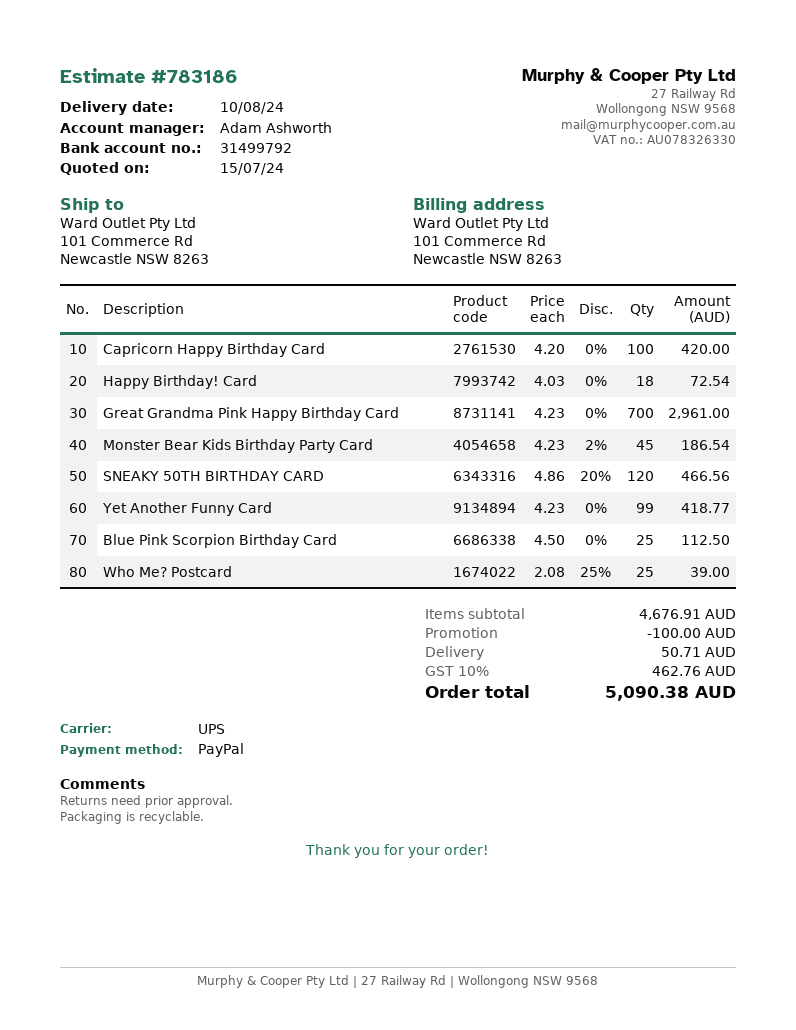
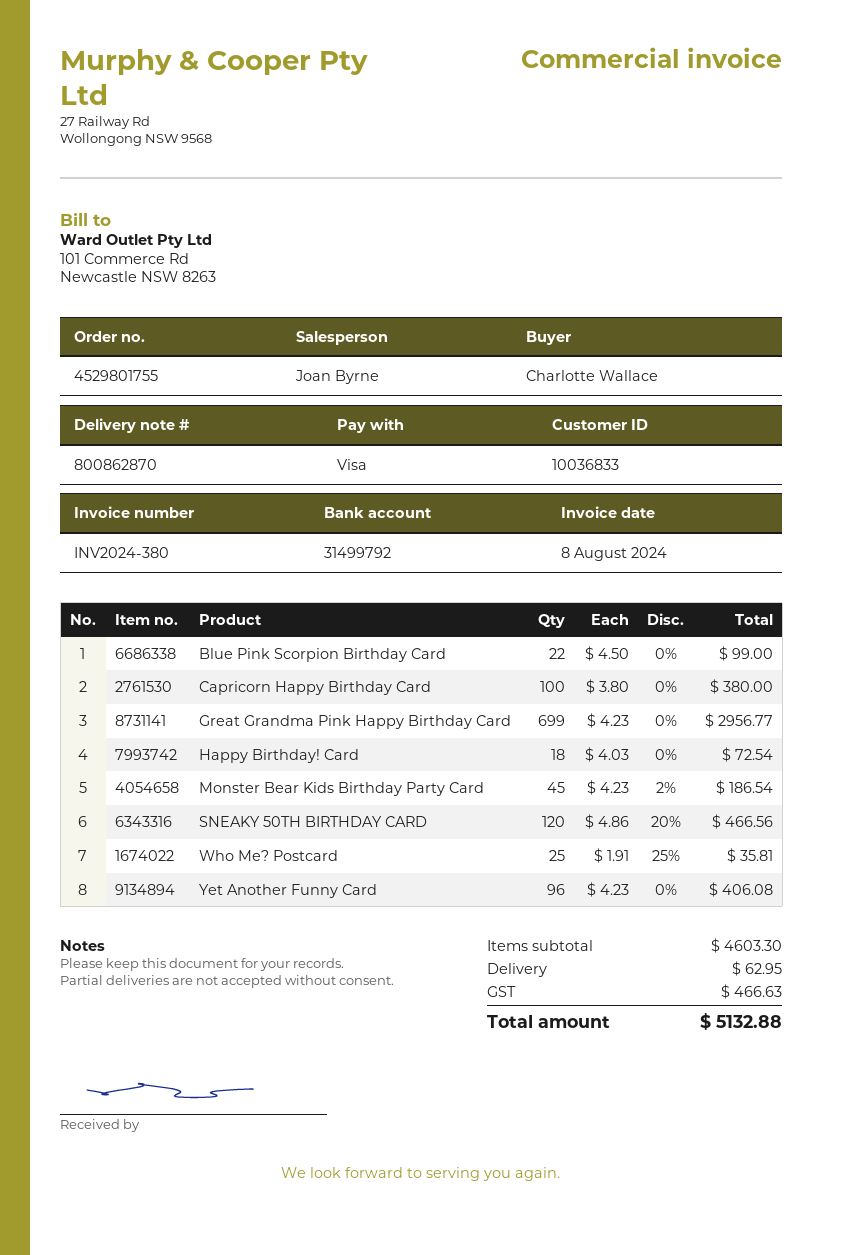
sales rep: Adam Ashworth -> Joan Byrne
payment method: PayPal -> Visa
Capricorn Happy Birthday Card: 100 x 4.20 = 420.00 -> 100 x 3.80 = 380.00
Great Grandma Pink Happy Birthday Card: 700 x 4.23 = 2961.00 -> 699 x 4.23 = 2956.77
Yet Another Funny Card: 99 x 4.23 = 418.77 -> 96 x 4.23 = 406.08
Blue Pink Scorpion Birthday Card: 25 x 4.50 = 112.50 -> 22 x 4.50 = 99.00
Who Me? Postcard: 25 x 2.08 - 25% = 39.00 -> 25 x 1.91 - 25% = 35.81
subtotal: 4676.91 -> 4603.30
discount: 100.00 -> none
shipping: 50.71 -> 62.95
tax: 462.76 -> 466.63
total: 5090.38 -> 5132.88

